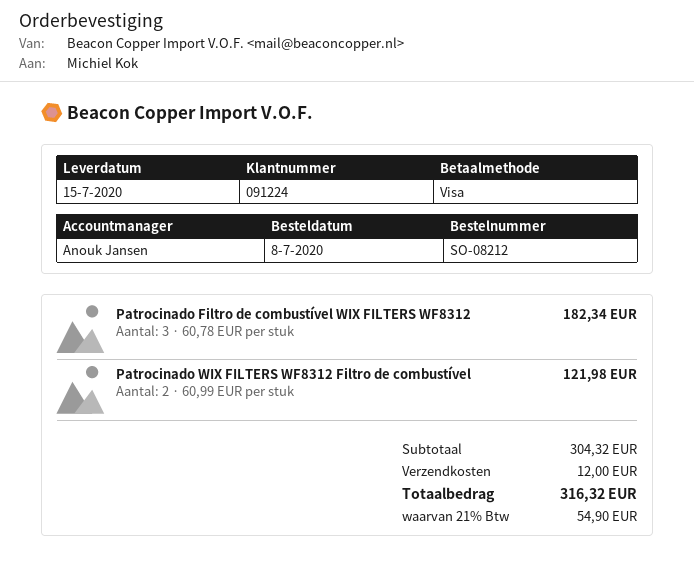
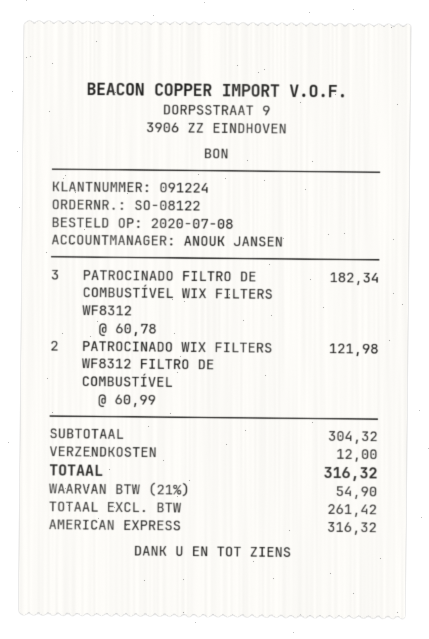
order number: SO-08212 -> SO-08122
payment method: Visa -> American Express

